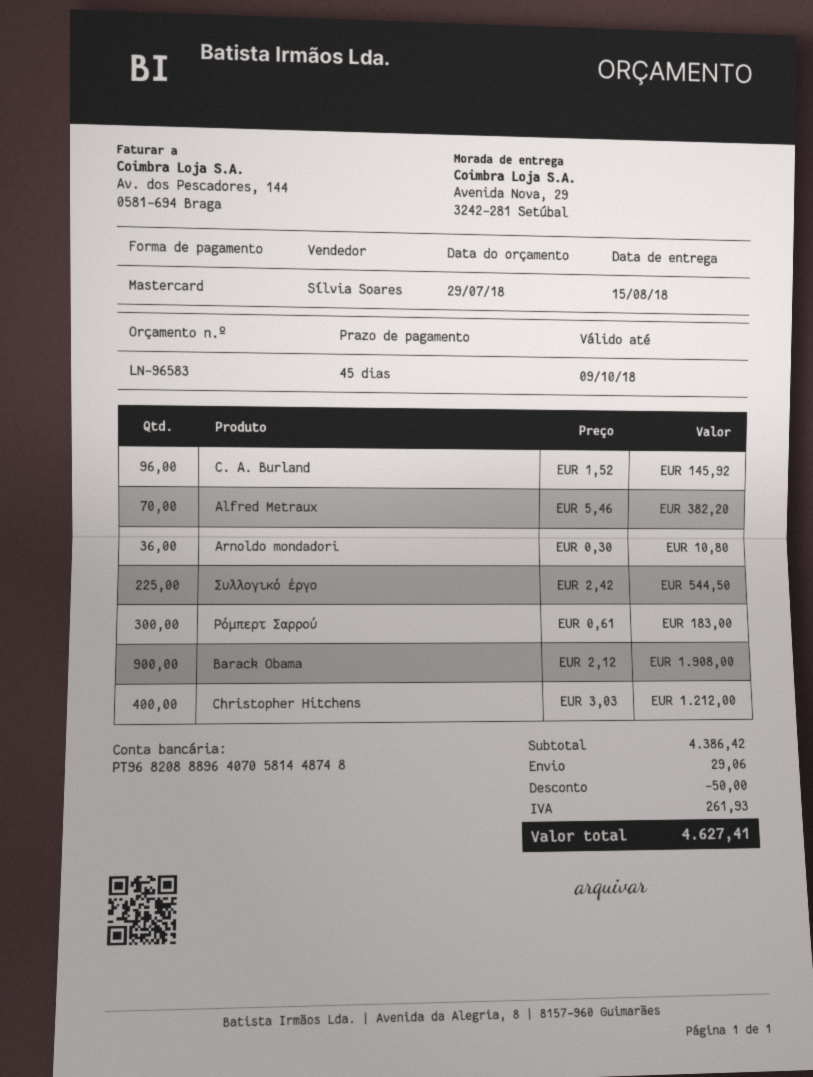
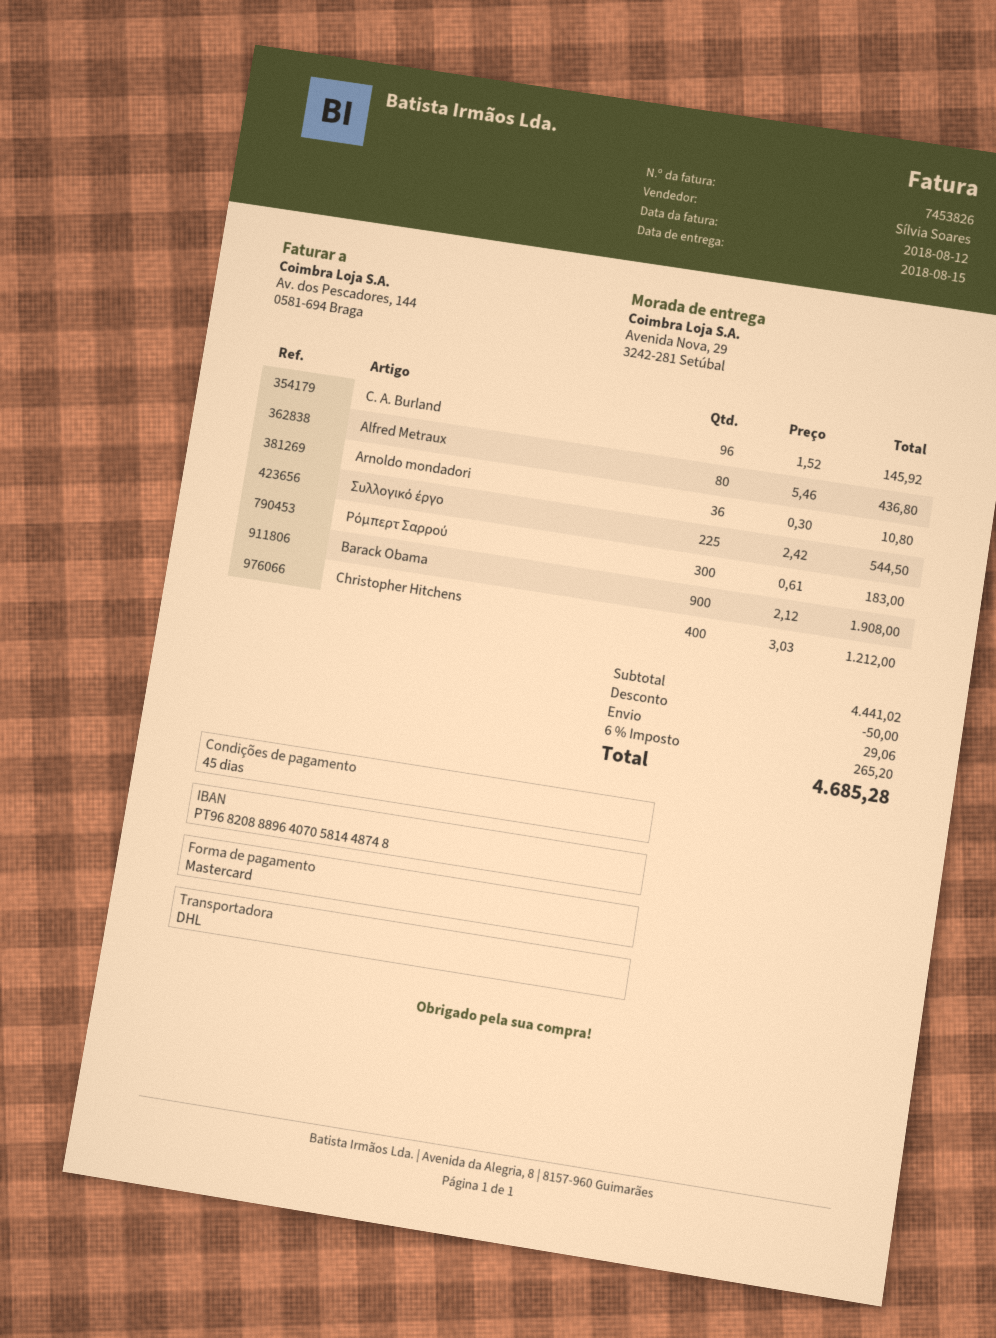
Alfred Metraux: 70 x 5.46 = 382.20 -> 80 x 5.46 = 436.80
subtotal: 4386.42 -> 4441.02
tax: 261.93 -> 265.20
total: 4627.41 -> 4685.28

